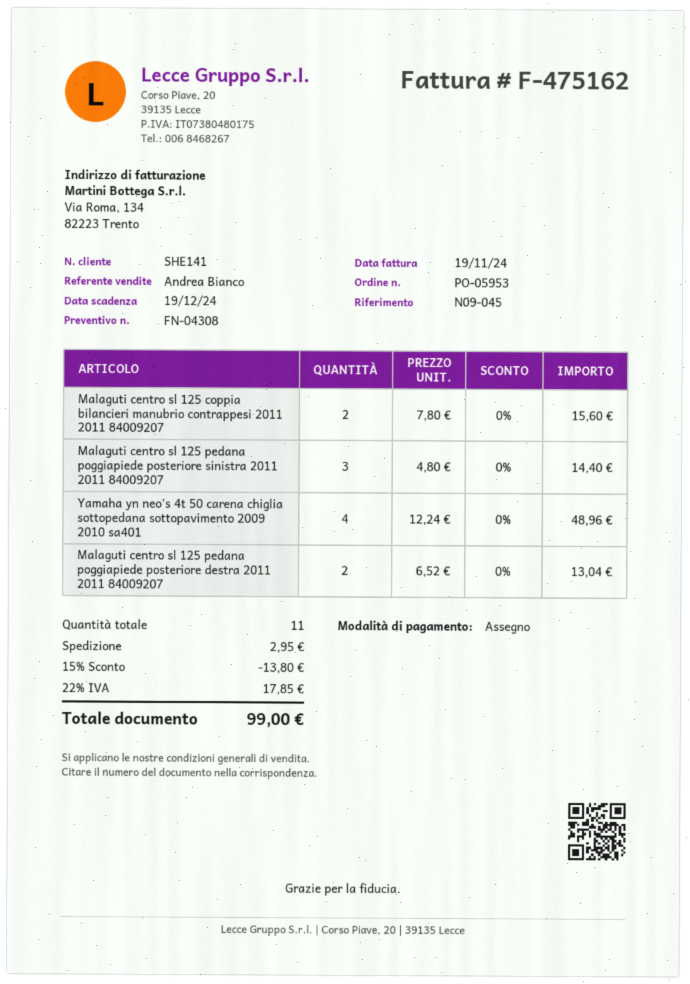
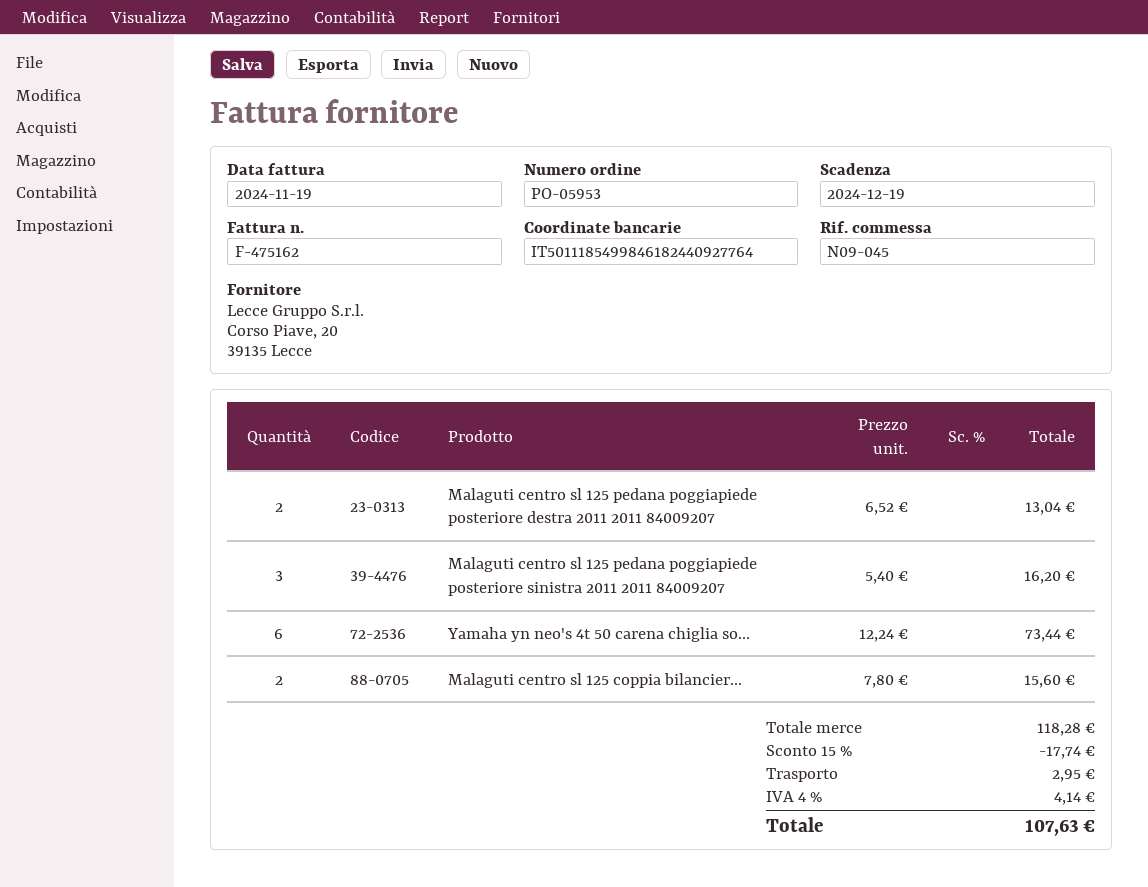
Malaguti centro sl 125 pedana poggiapiede posteriore sinistra 2011 2011 84009207: 3 x 4.80 = 14.40 -> 3 x 5.40 = 16.20
Yamaha yn neo's 4t 50 carena chiglia sottopedana sottopavimento 2009 2010 sa401: 4 x 12.24 = 48.96 -> 6 x 12.24 = 73.44
discount: 15% = 13.80 -> 15% = 17.74
tax: 22% = 17.85 -> 4% = 4.14
total: 99.00 -> 107.63

